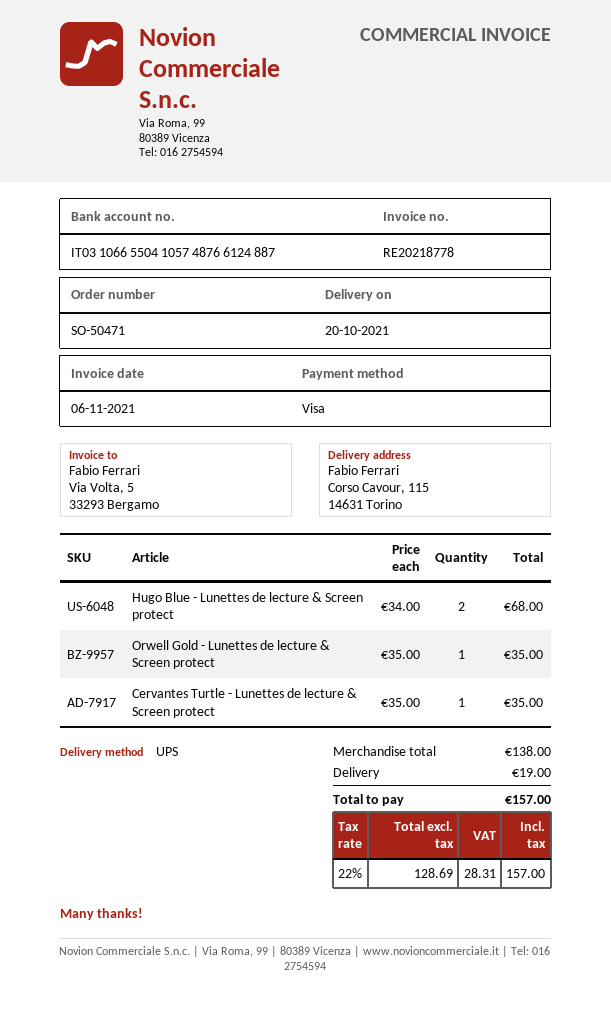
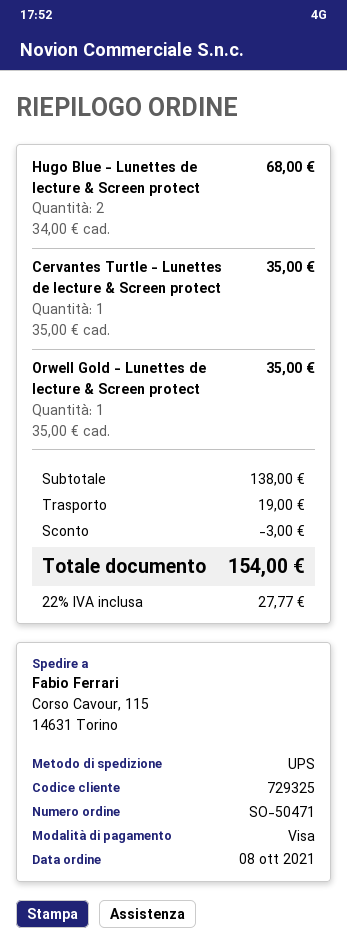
discount: none -> 3.00
tax: 22% = 28.31 -> 22% = 27.77
total: 157.00 -> 154.00

